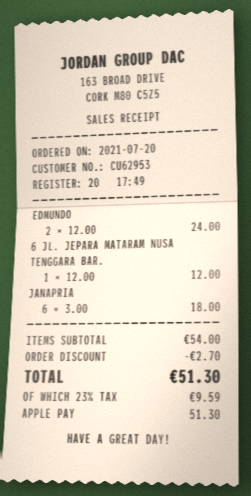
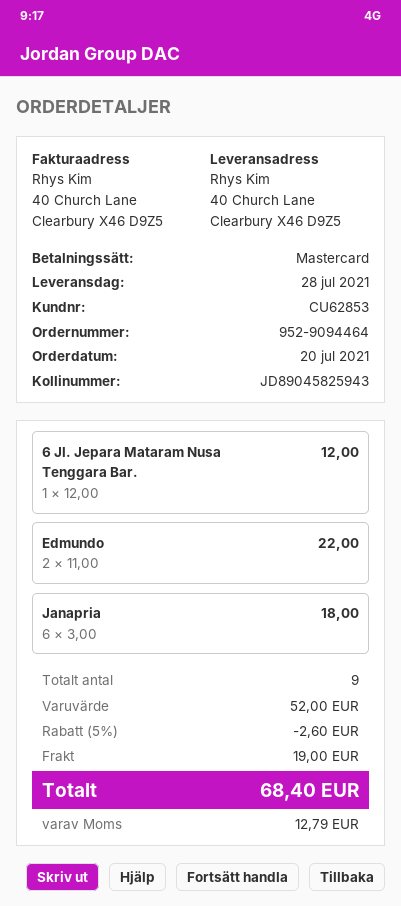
customer number: CU62953 -> CU62853
payment method: Apple Pay -> Mastercard
EDMUNDO: 2 x 12.00 = 24.00 -> 2 x 11.00 = 22.00
subtotal: 54.00 -> 52.00
discount: 2.70 -> 2.60
shipping: none -> 19.00
tax: 9.59 -> 12.79
total: 51.30 -> 68.40

